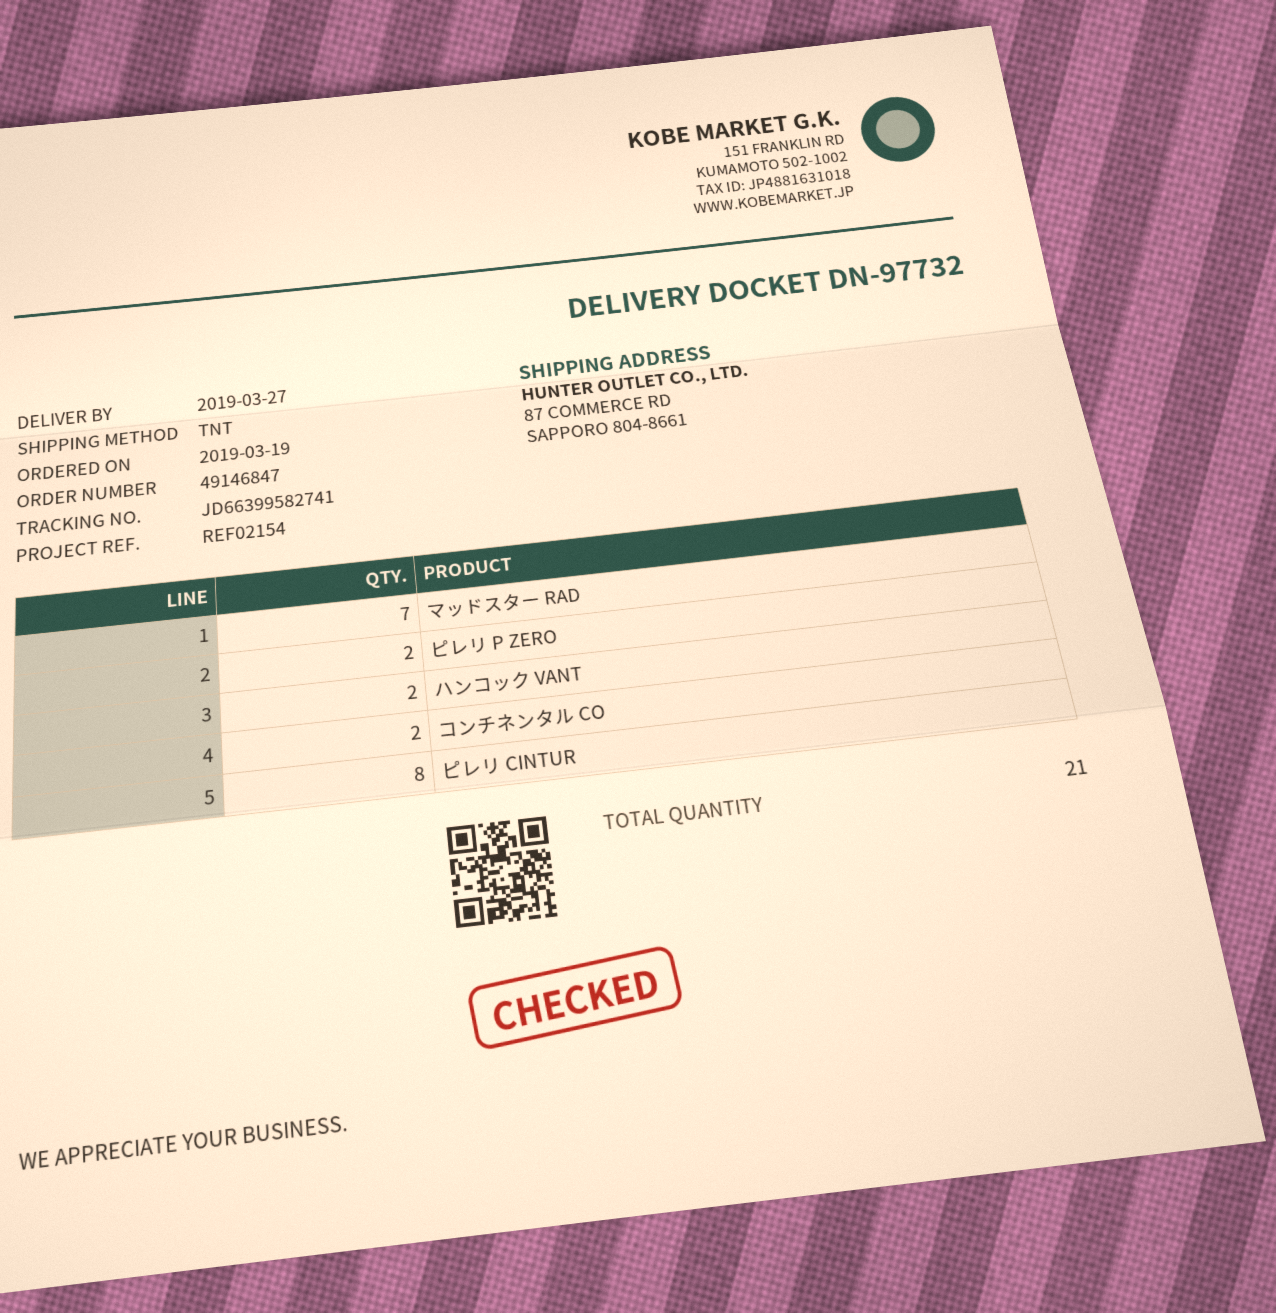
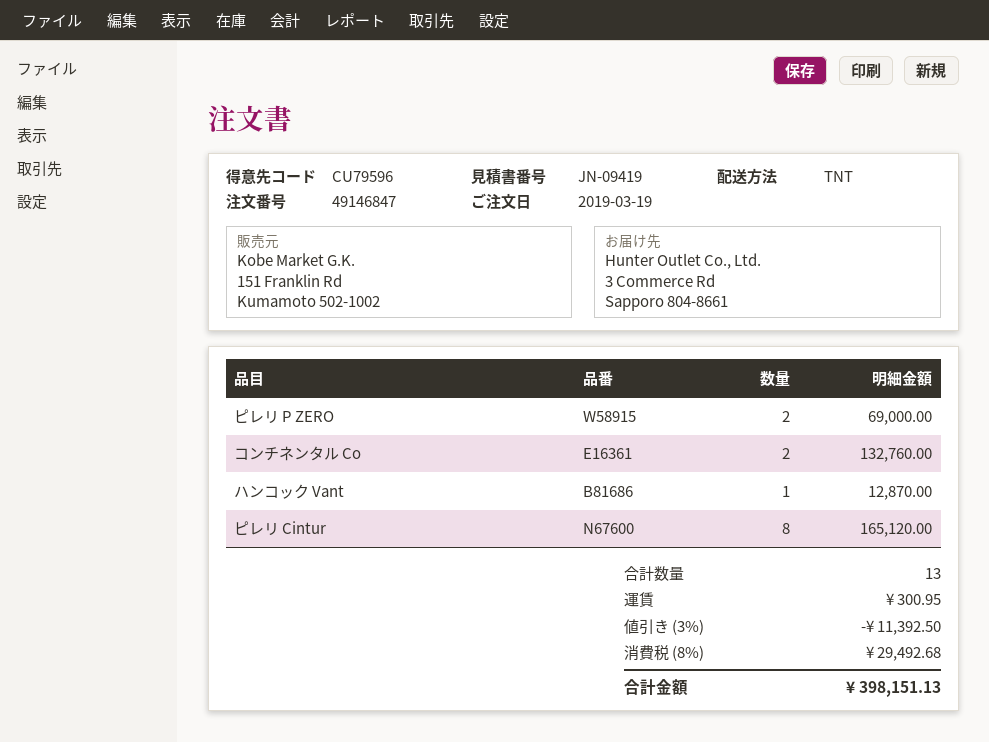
ship to: 87 COMMERCE RD, SAPPORO 804-8661 -> 3 Commerce Rd, Sapporo 804-8661
マッドスター RAD: 7 -> none
ハンコック VANT: 2 -> 1
total quantity: 21 -> 13

